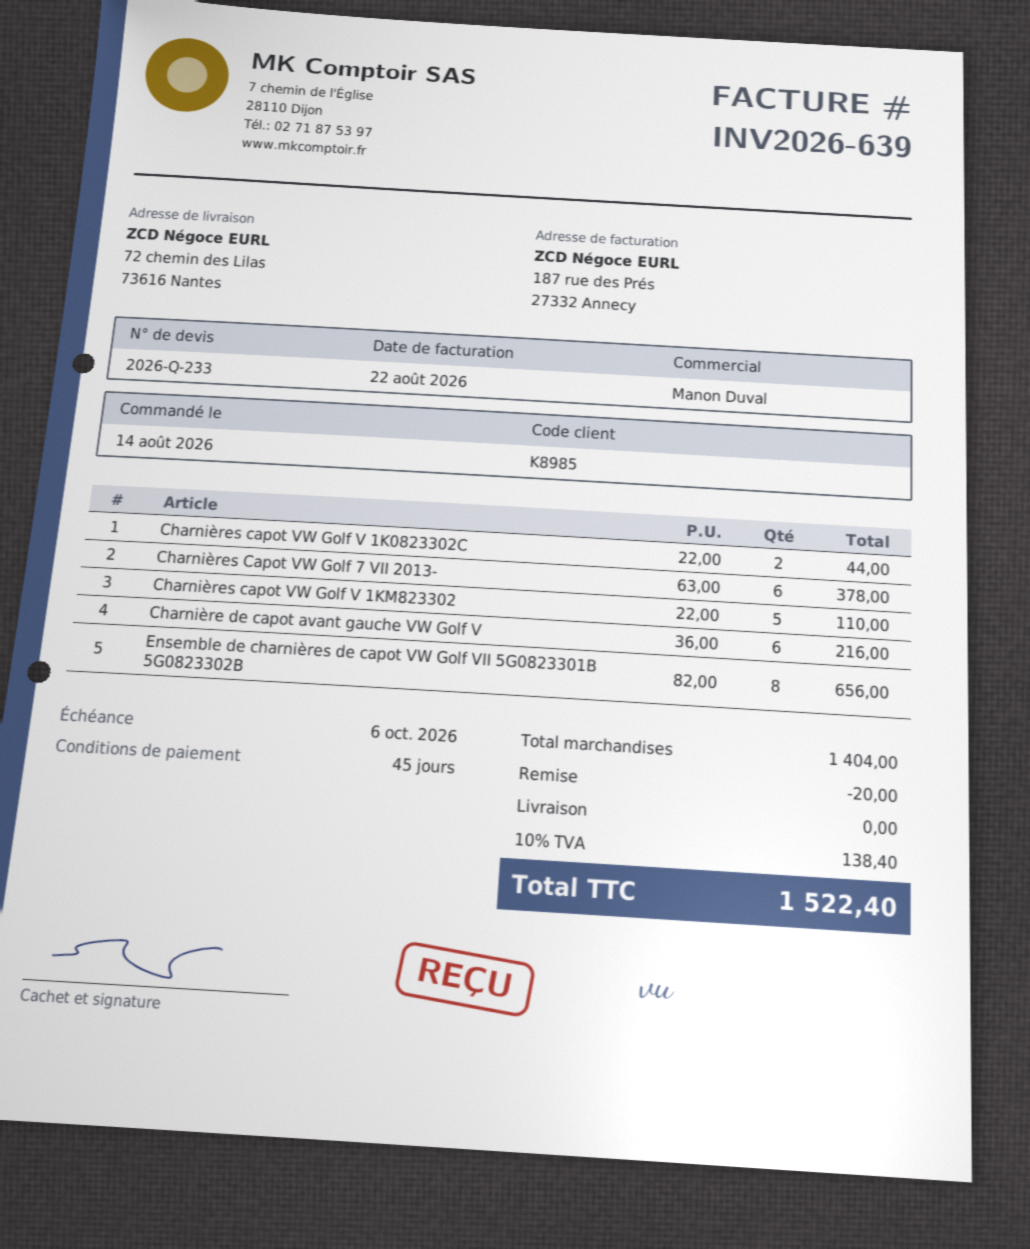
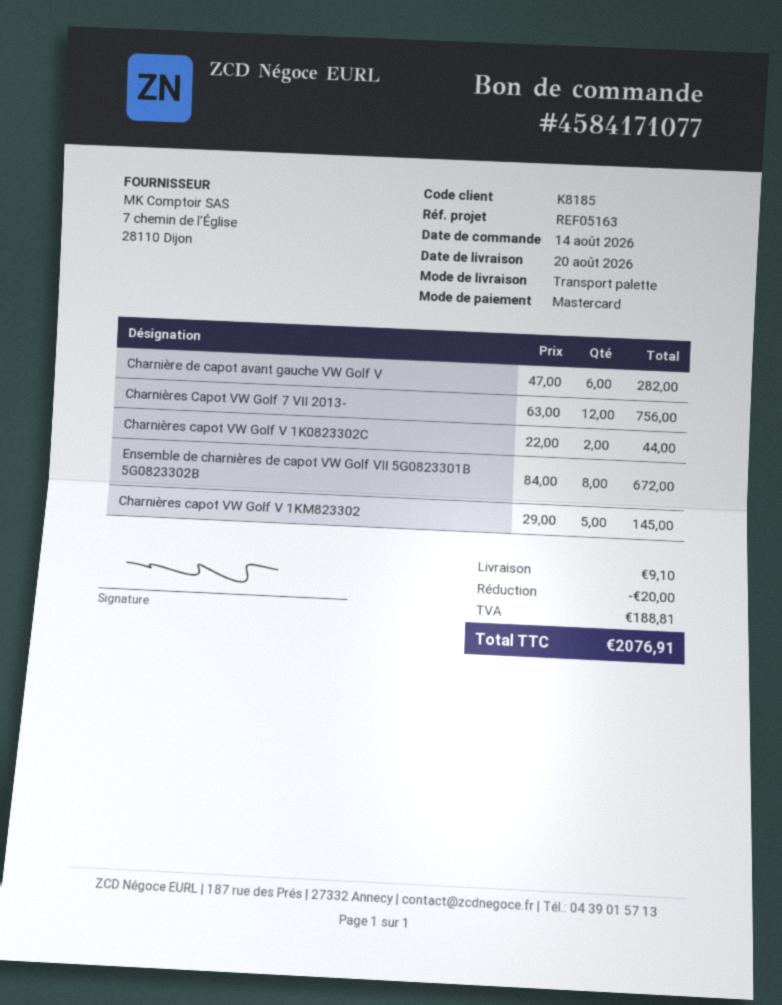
customer number: K8985 -> K8185
Charnières Capot VW Golf 7 VII 2013-: 6 x 63.00 = 378.00 -> 12 x 63.00 = 756.00
Charnières capot VW Golf V 1KM823302: 5 x 22.00 = 110.00 -> 5 x 29.00 = 145.00
Charnière de capot avant gauche VW Golf V: 6 x 36.00 = 216.00 -> 6 x 47.00 = 282.00
Ensemble de charnières de capot VW Golf VII 5G0823301B 5G0823302B: 8 x 82.00 = 656.00 -> 8 x 84.00 = 672.00
shipping: 0.00 -> 9.10
tax: 138.40 -> 188.81
total: 1522.40 -> 2076.91

